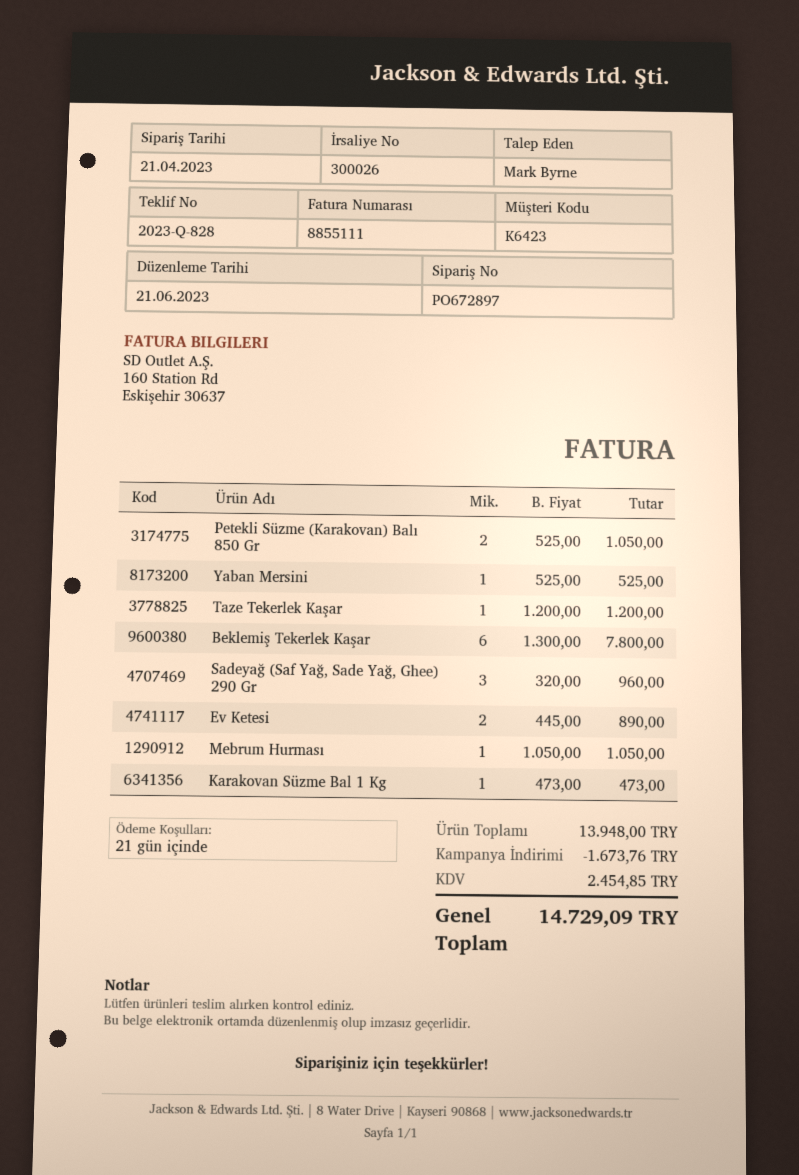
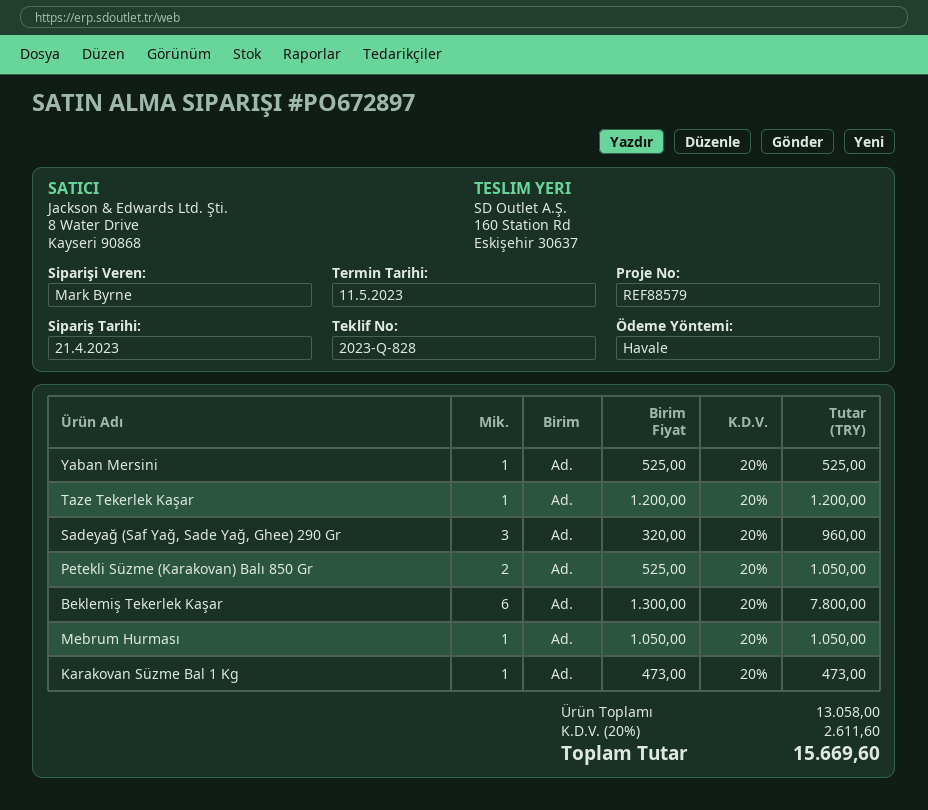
Ev Ketesi: 2 x 445.00 = 890.00 -> none
subtotal: 13948.00 -> 13058.00
discount: 1673.76 -> none
tax: 2454.85 -> 2611.60
total: 14729.09 -> 15669.60

